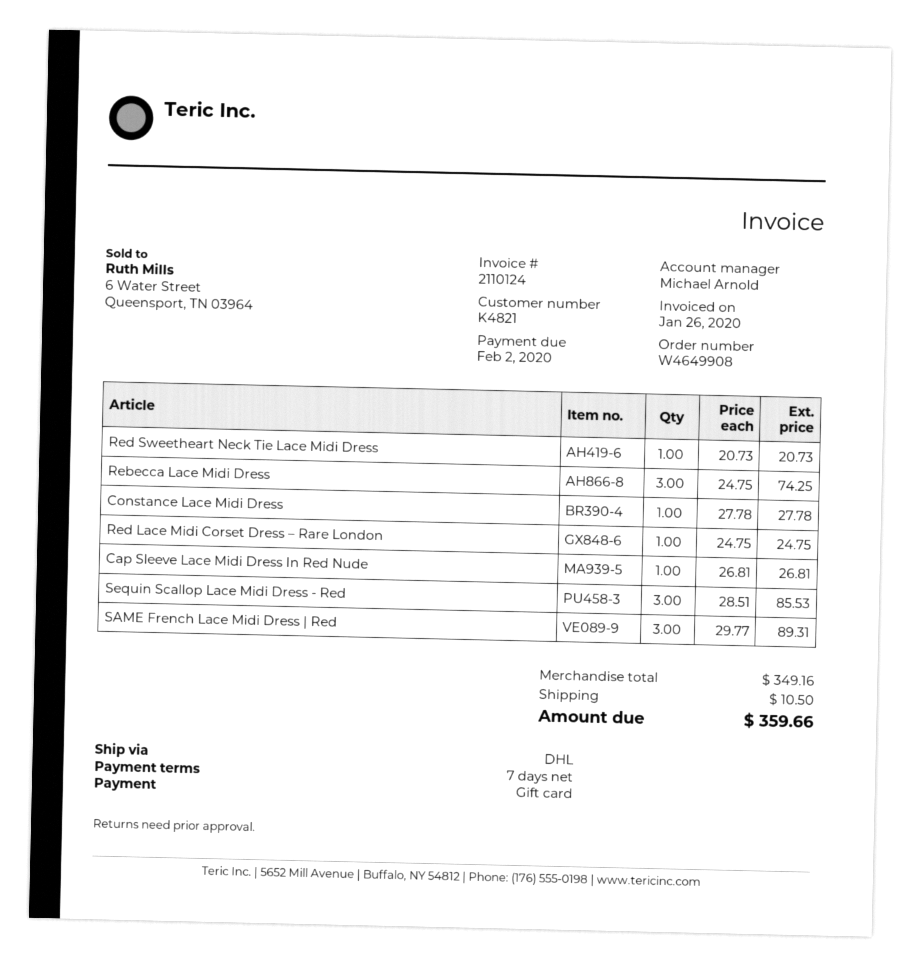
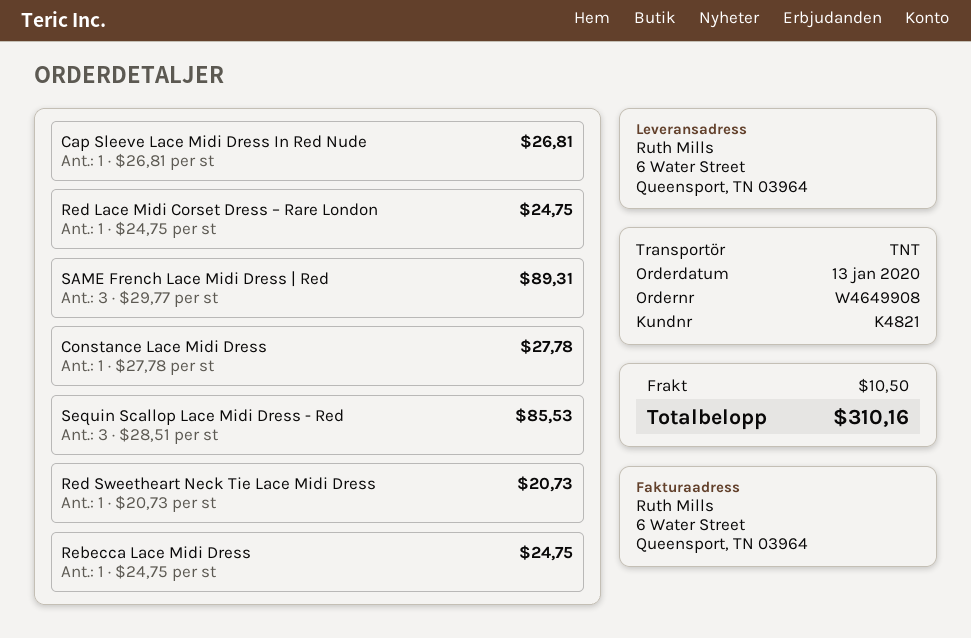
shipping method: DHL -> TNT
Rebecca Lace Midi Dress: 3 x 24.75 = 74.25 -> 1 x 24.75 = 24.75
total: 359.66 -> 310.16

